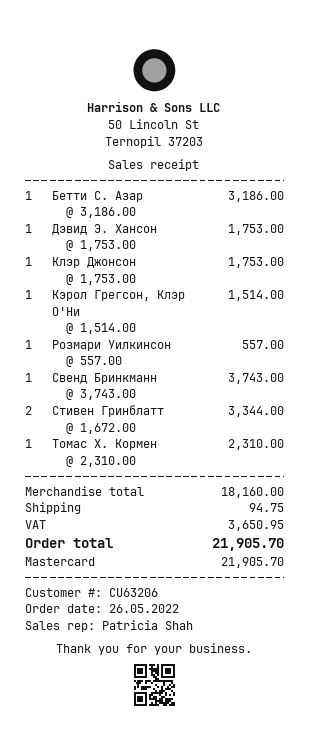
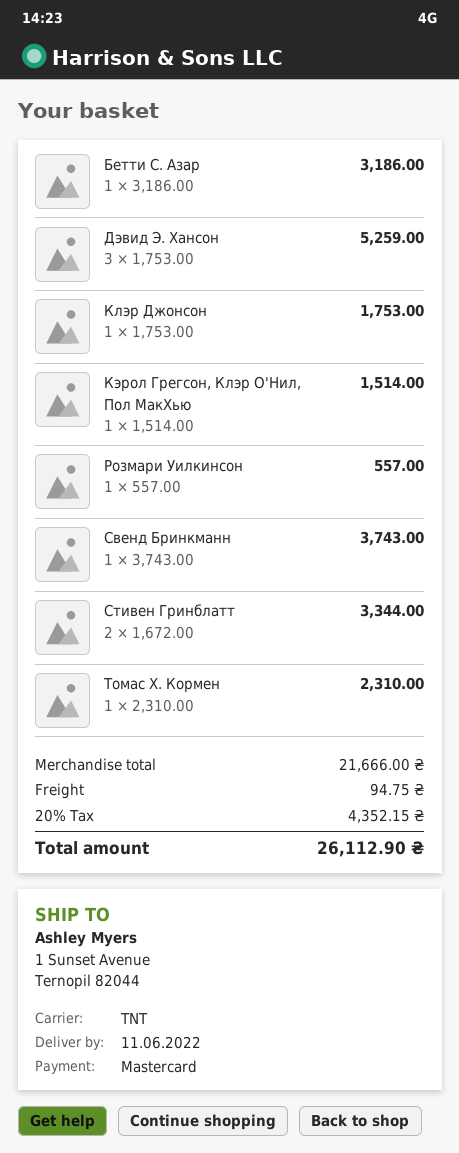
Дэвид Э. Хансон: 1 x 1753.00 = 1753.00 -> 3 x 1753.00 = 5259.00
subtotal: 18160.00 -> 21666.00
tax: 3650.95 -> 4352.15
total: 21905.70 -> 26112.90

